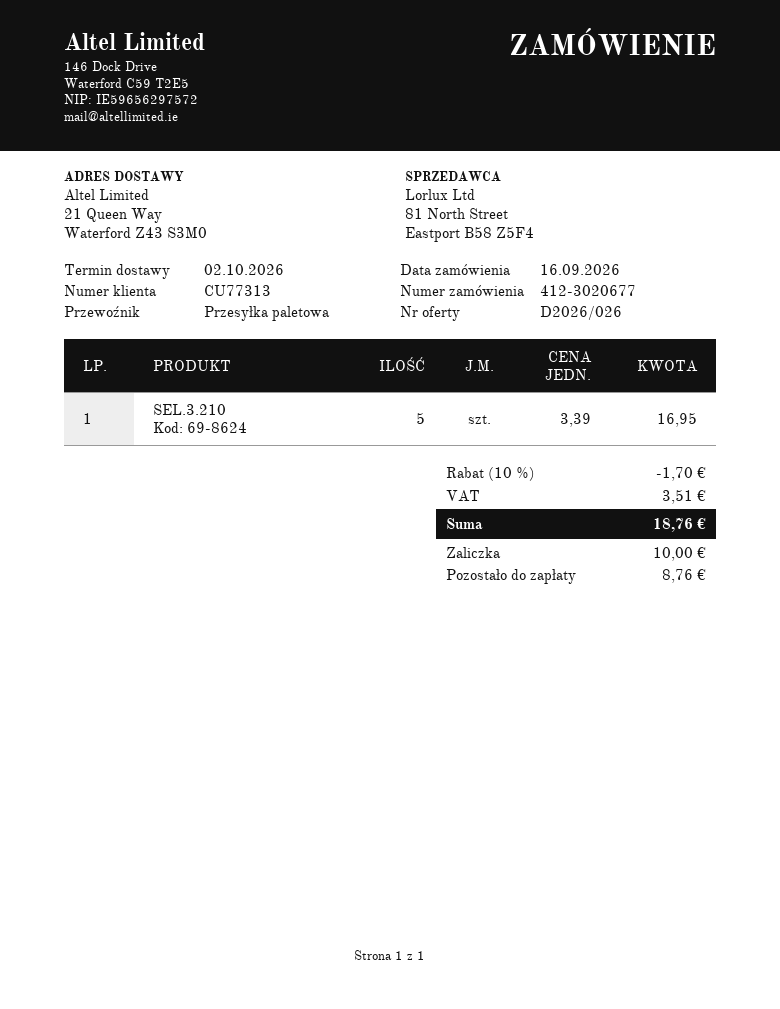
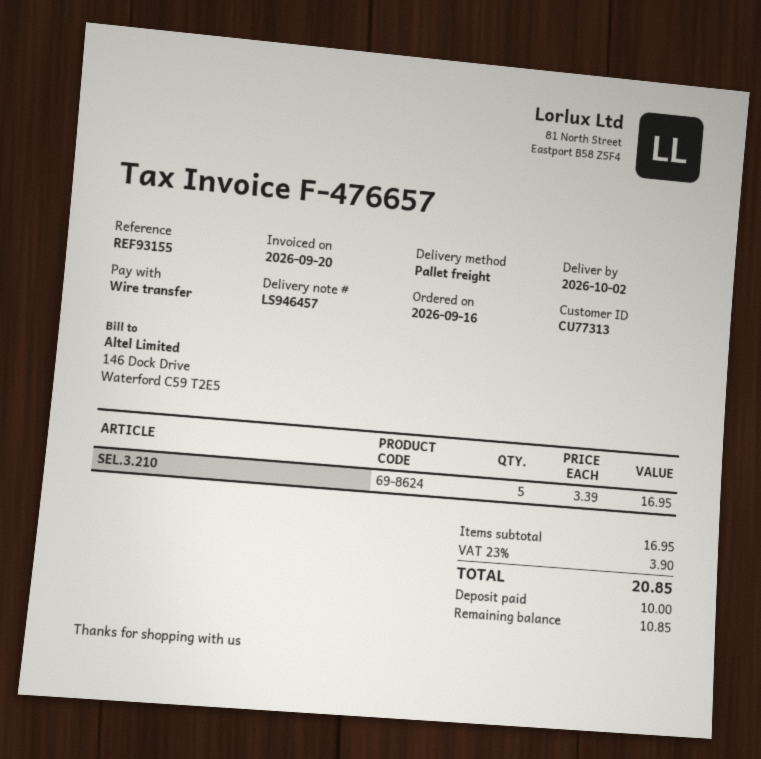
discount: 10% = 1.70 -> none
tax: 3.51 -> 3.90
total: 18.76 -> 20.85
balance: 8.76 -> 10.85

